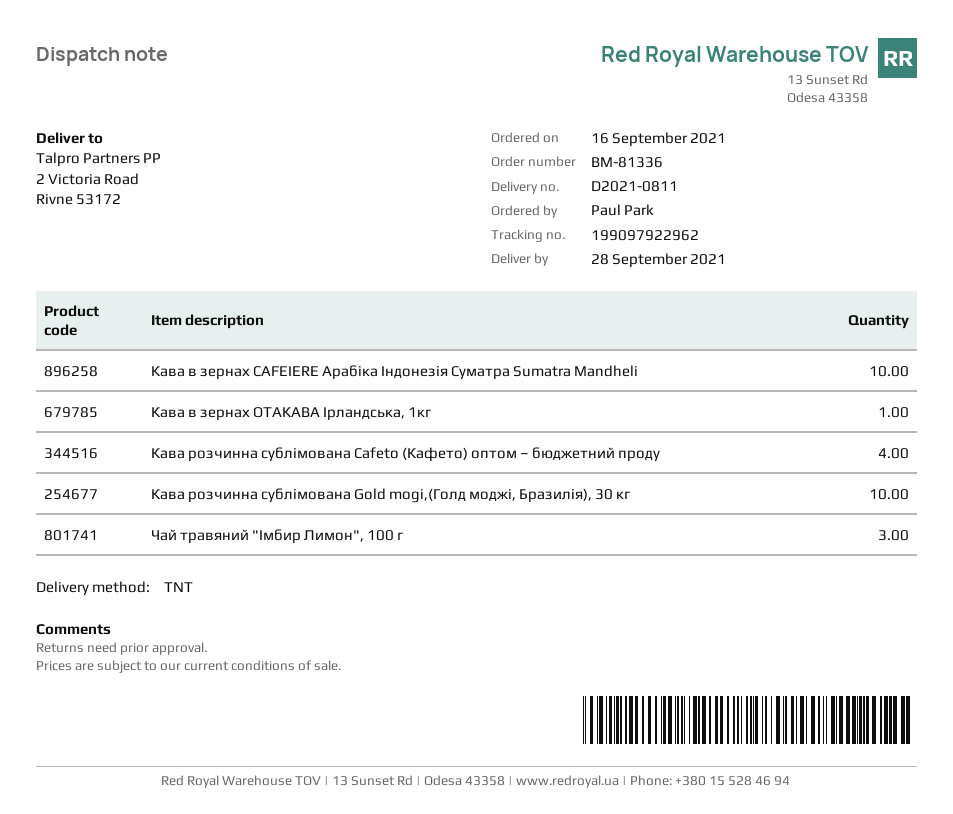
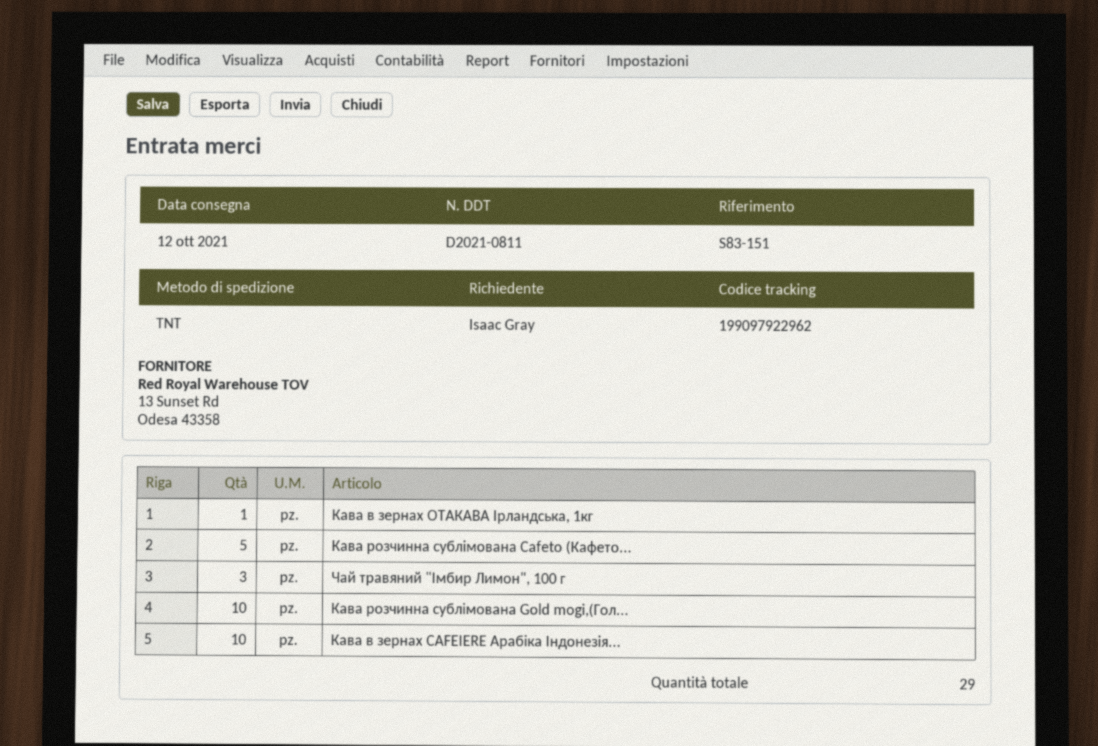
delivery date: 2021-09-28 -> 2021-10-12
ordered by: Paul Park -> Isaac Gray
Кава розчинна сублімована Cafeto (Кафето) оптом – бюджетний проду: 4 -> 5

